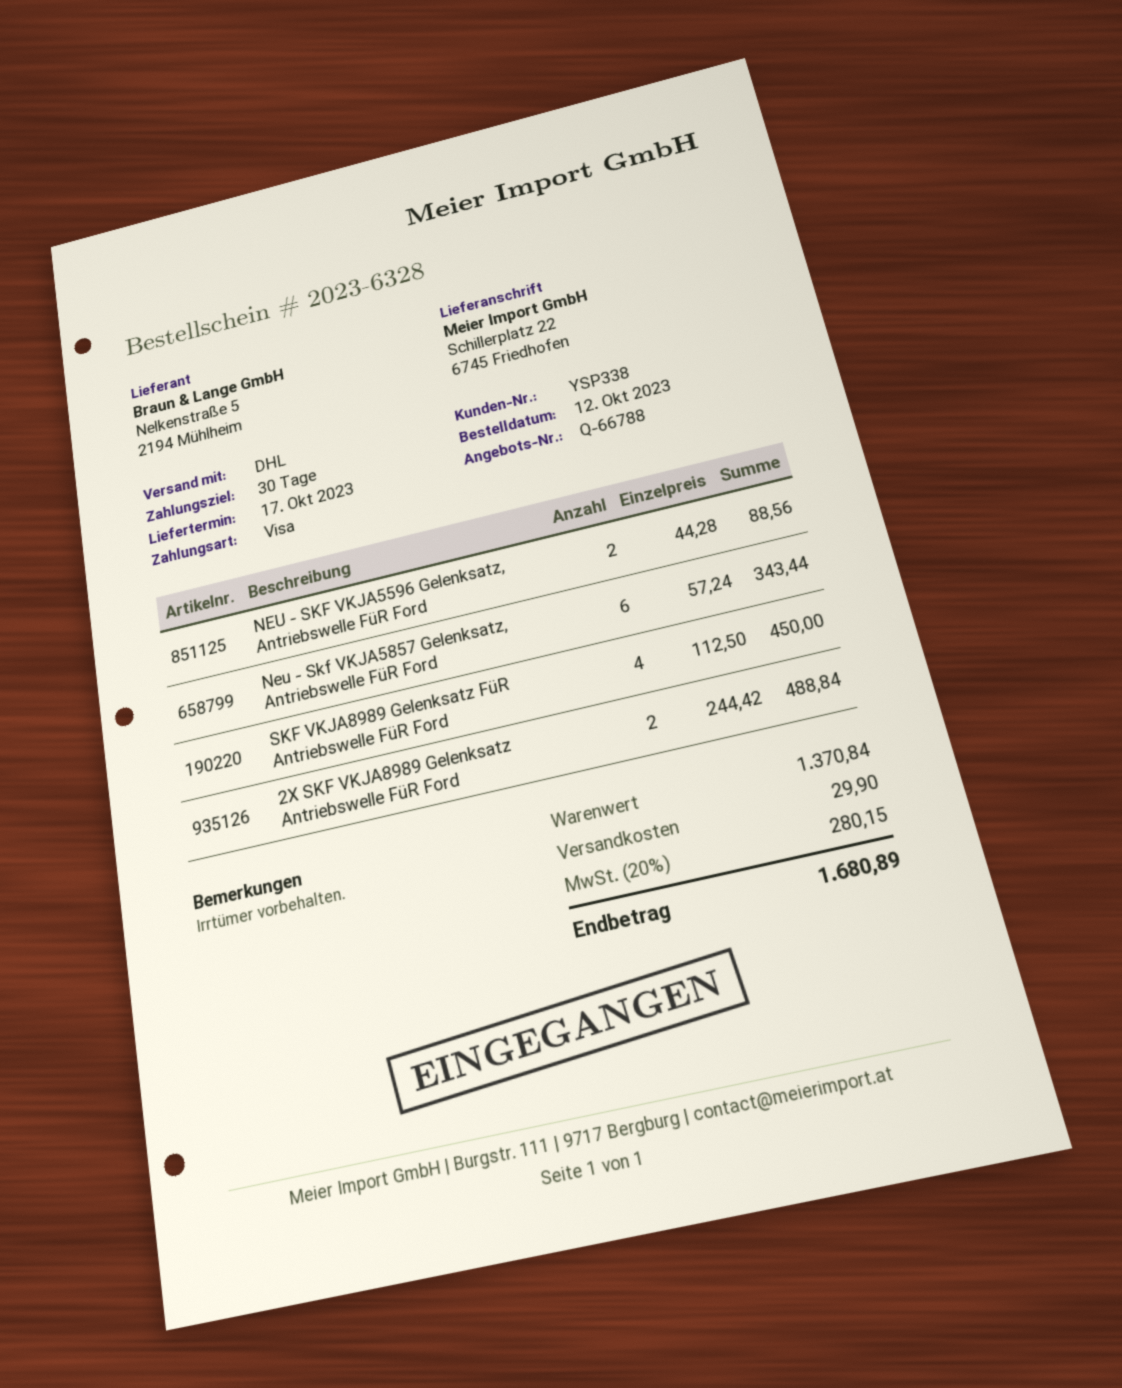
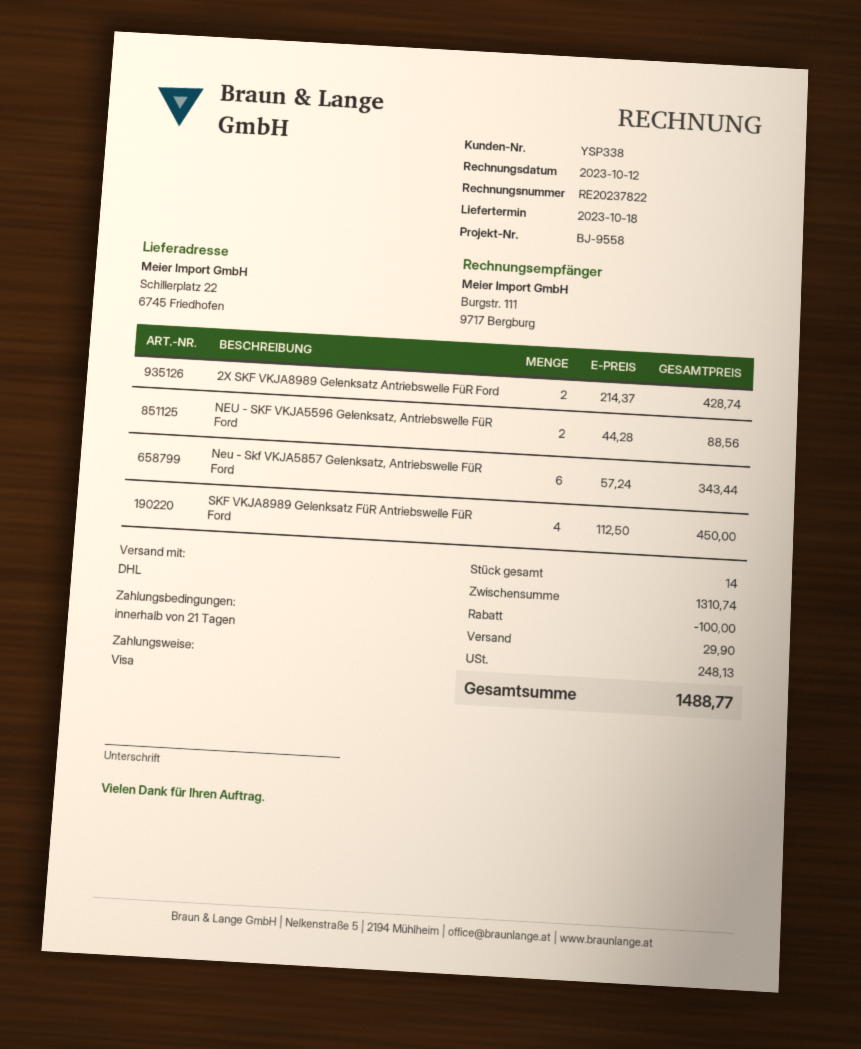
delivery date: 2023-10-17 -> 2023-10-18
payment terms: 30 days -> 21 days
2X SKF VKJA8989 Gelenksatz Antriebswelle FüR Ford: 2 x 244.42 = 488.84 -> 2 x 214.37 = 428.74
subtotal: 1370.84 -> 1310.74
discount: none -> 100.00
tax: 280.15 -> 248.13
total: 1680.89 -> 1488.77

